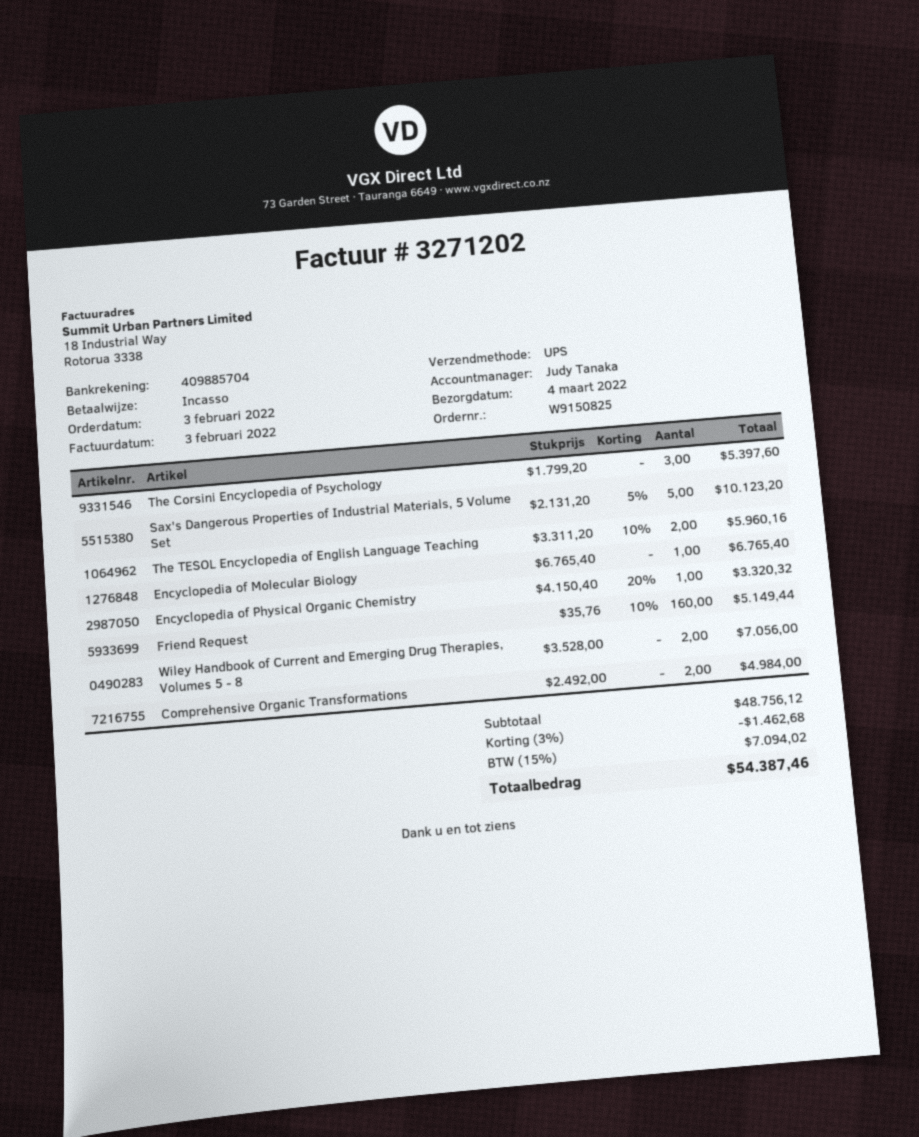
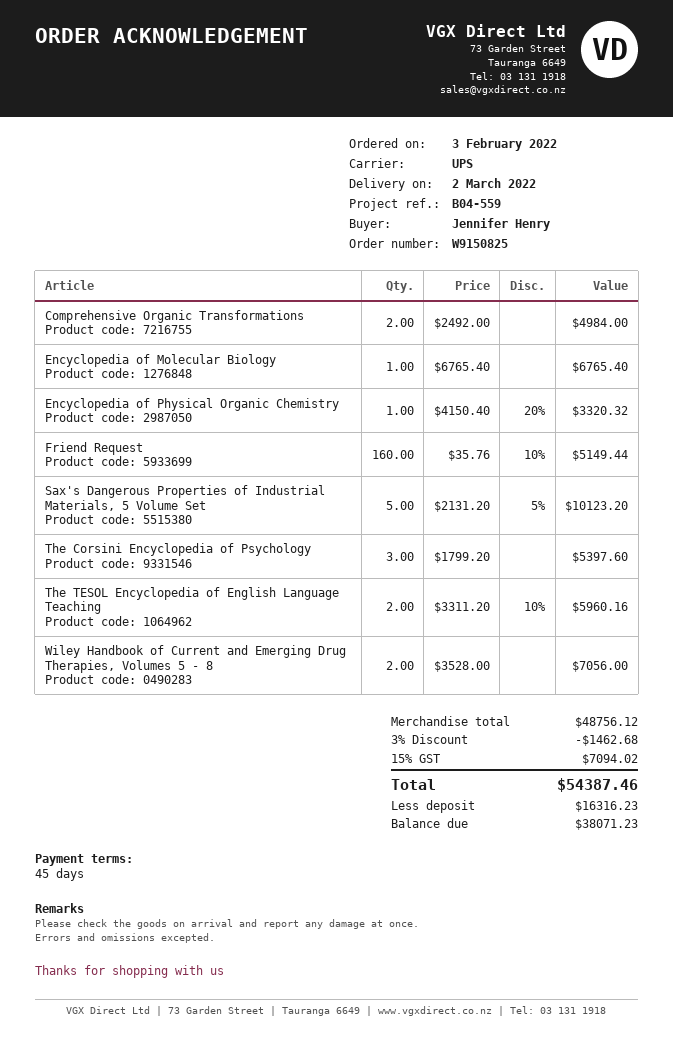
delivery date: 2022-03-04 -> 2022-03-02

